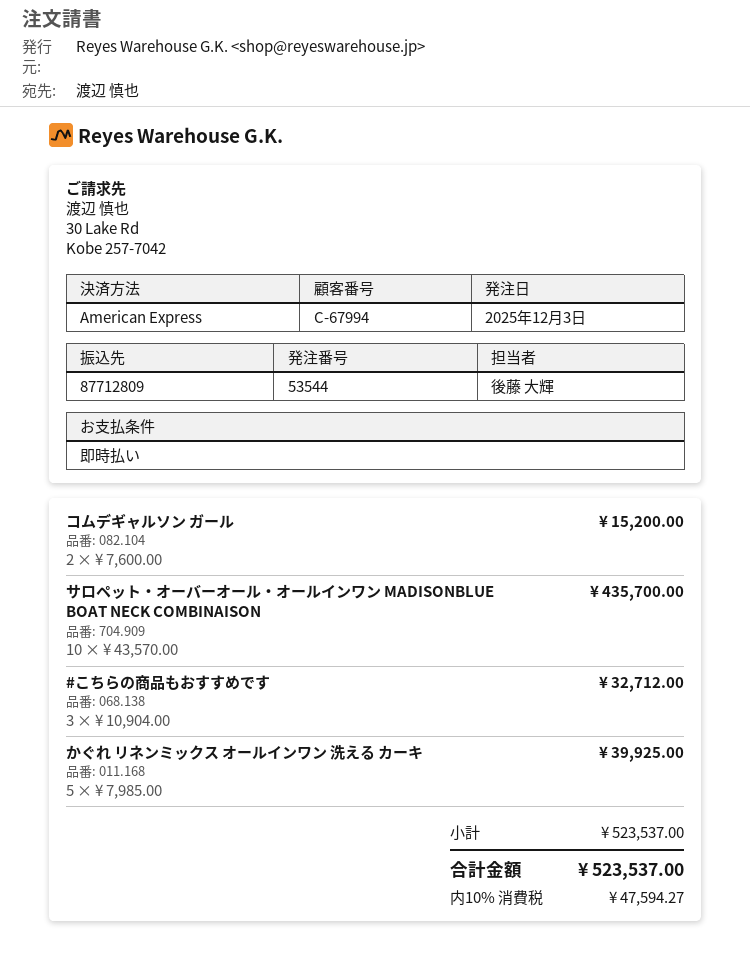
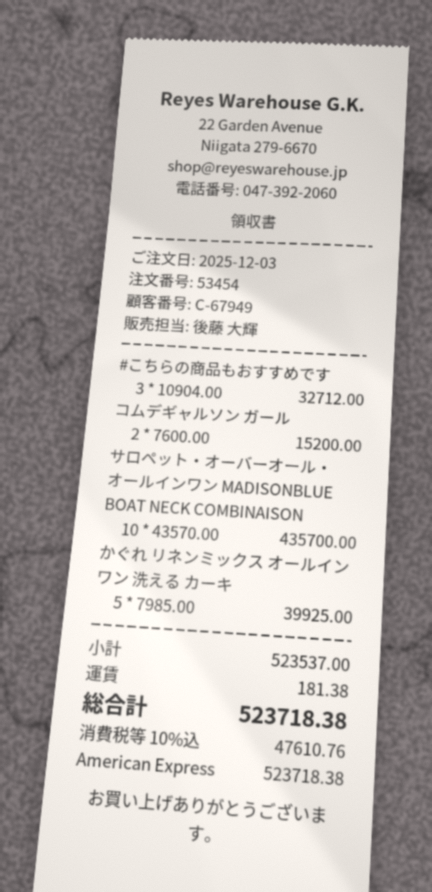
order number: 53544 -> 53454
customer number: C-67994 -> C-67949
shipping: none -> 181.38
tax: 10% = 47594.27 -> 10% = 47610.76
total: 523537.00 -> 523718.38

